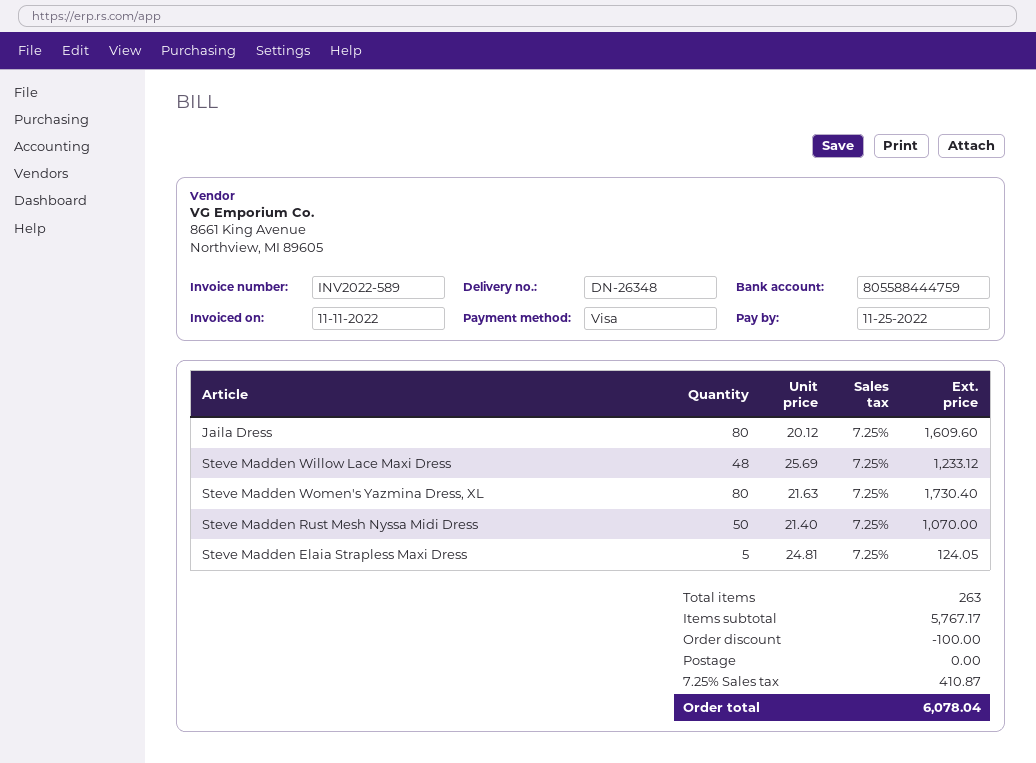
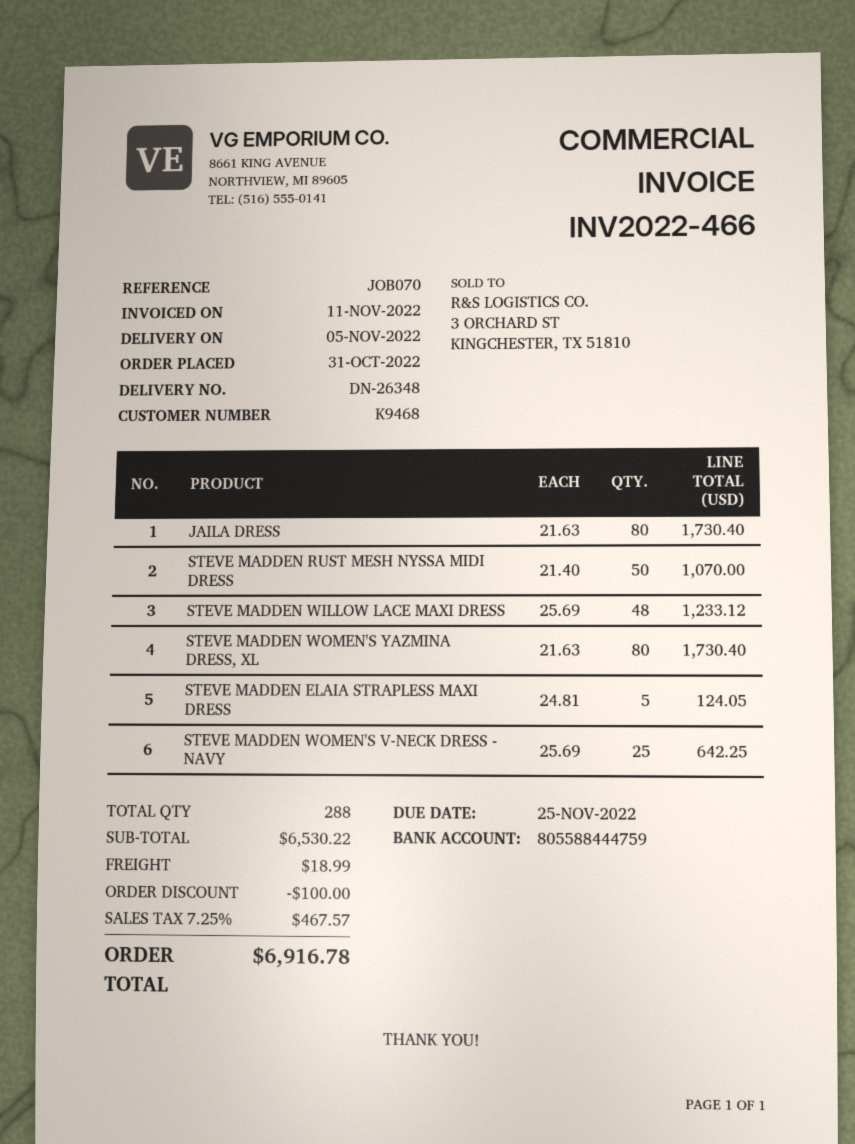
invoice number: INV2022-589 -> INV2022-466
Jaila Dress: 80 x 20.12 = 1609.60 -> 80 x 21.63 = 1730.40
STEVE MADDEN WOMEN'S V-NECK DRESS - NAVY: none -> 25 x 25.69 = 642.25
total quantity: 263 -> 288
subtotal: 5767.17 -> 6530.22
shipping: 0.00 -> 18.99
tax: 7.25% = 410.87 -> 7.25% = 467.57
total: 6078.04 -> 6916.78

